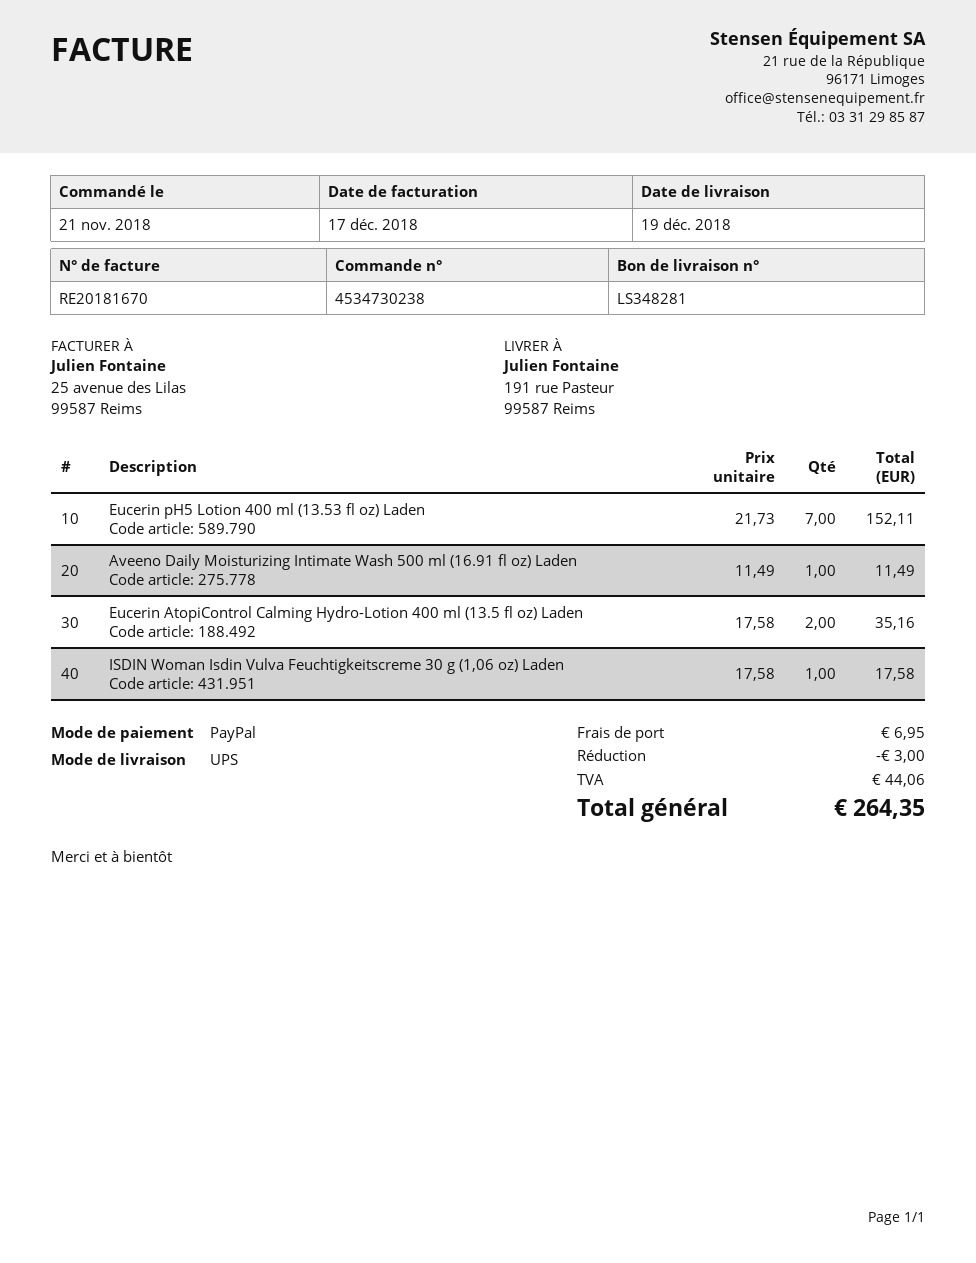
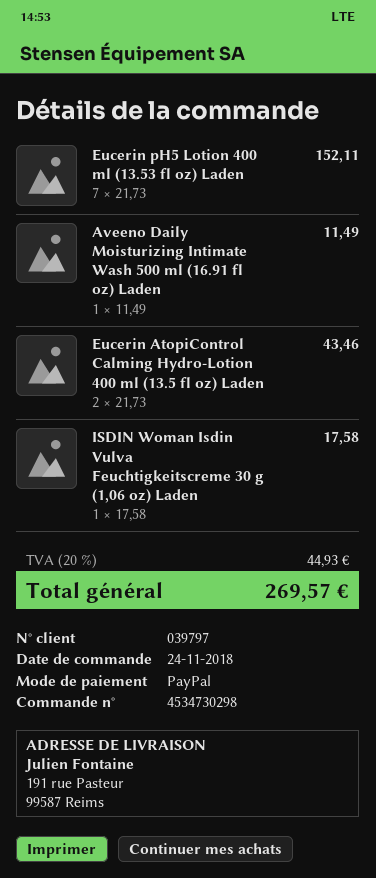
order number: 4534730238 -> 4534730298
order date: 2018-11-21 -> 2018-11-24
Eucerin AtopiControl Calming Hydro-Lotion 400 ml (13.5 fl oz) Laden: 2 x 17.58 = 35.16 -> 2 x 21.73 = 43.46
discount: 3.00 -> none
shipping: 6.95 -> none
tax: 44.06 -> 44.93
total: 264.35 -> 269.57

